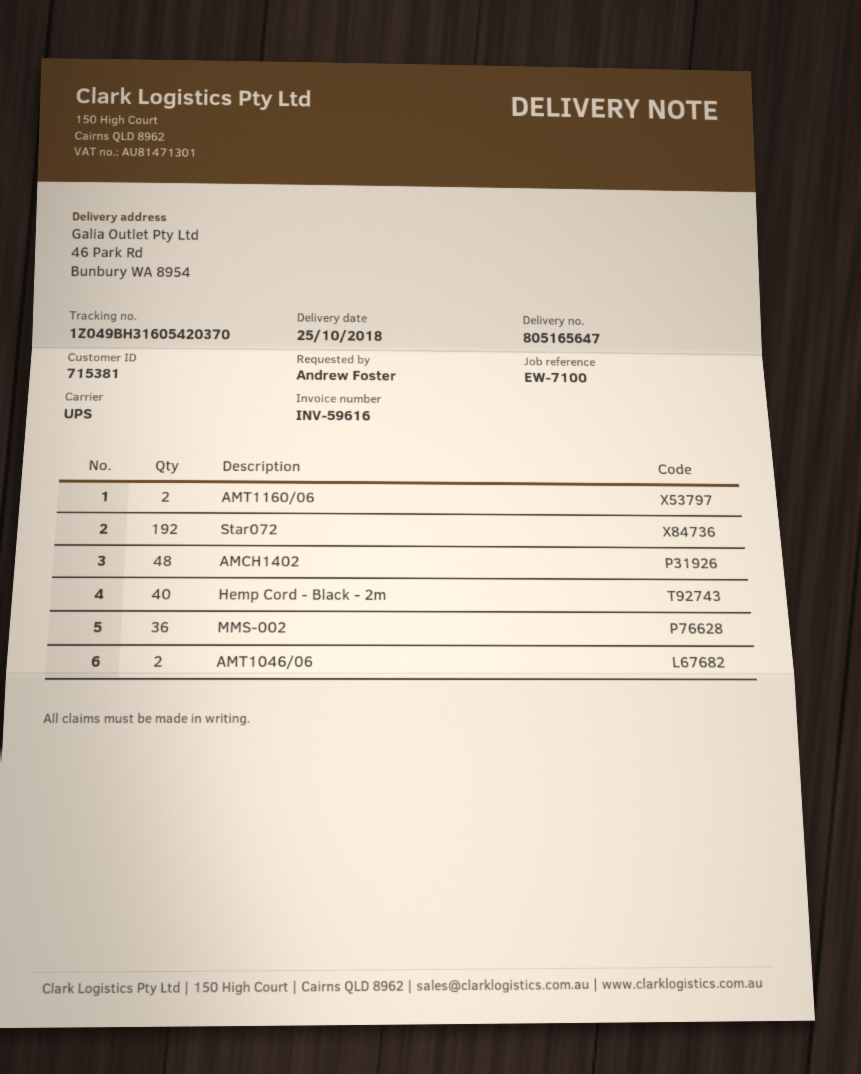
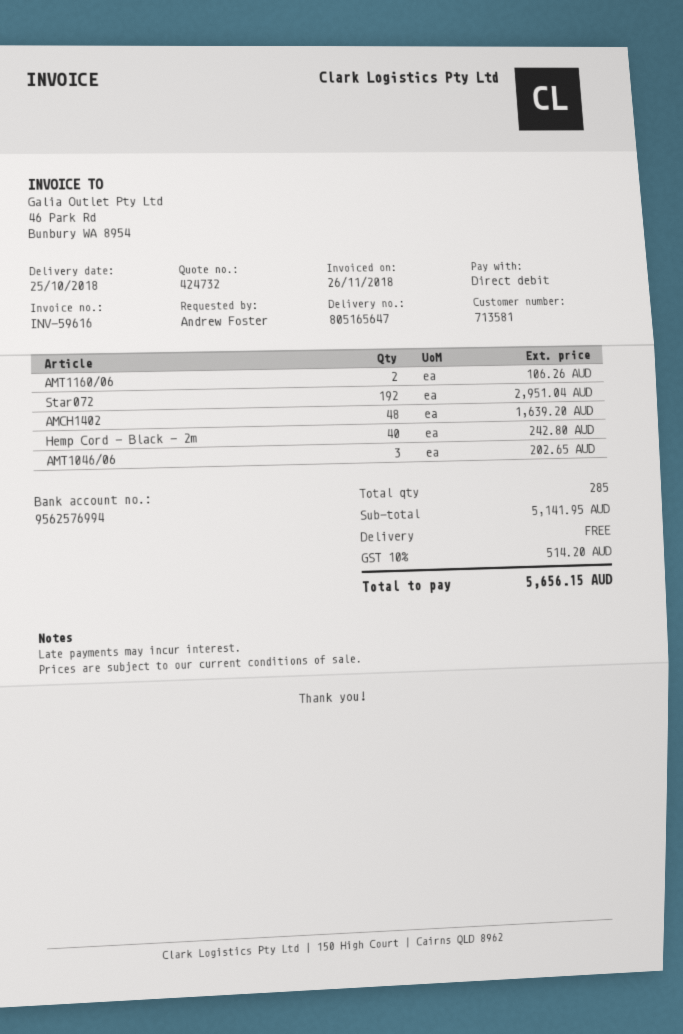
customer number: 715381 -> 713581
MMS-002: 36 -> none
AMT1046/06: 2 -> 3

